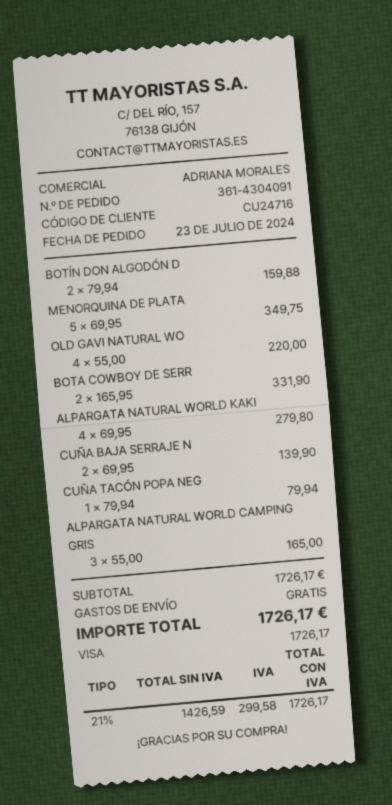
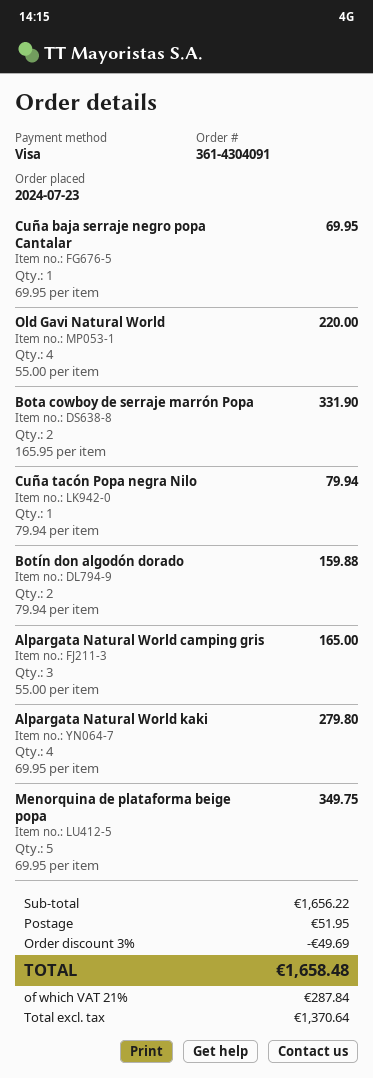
CUÑA BAJA SERRAJE N: 2 x 69.95 = 139.90 -> 1 x 69.95 = 69.95
subtotal: 1726.17 -> 1656.22
discount: none -> 3% = 49.69
shipping: 0.00 -> 51.95
net: 1426.59 -> 1370.64
tax: 21% = 299.58 -> 21% = 287.84
total: 1726.17 -> 1658.48

